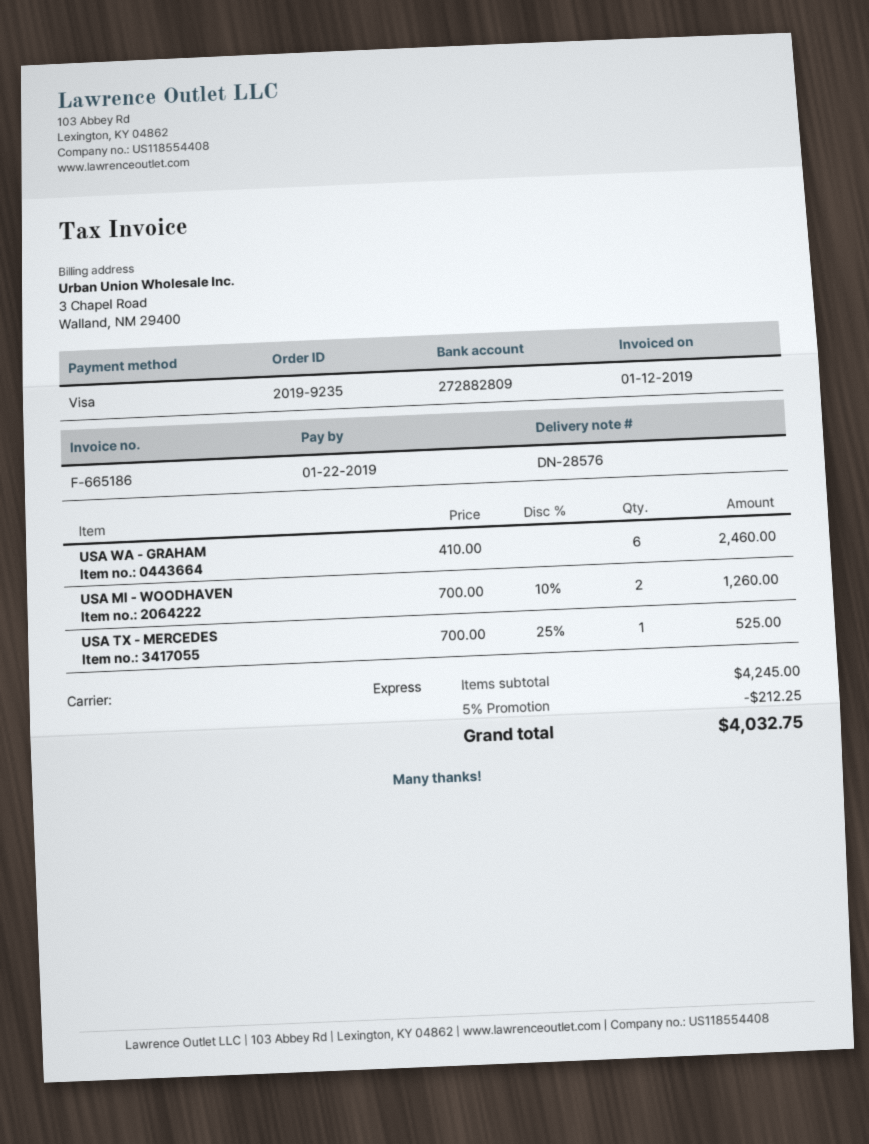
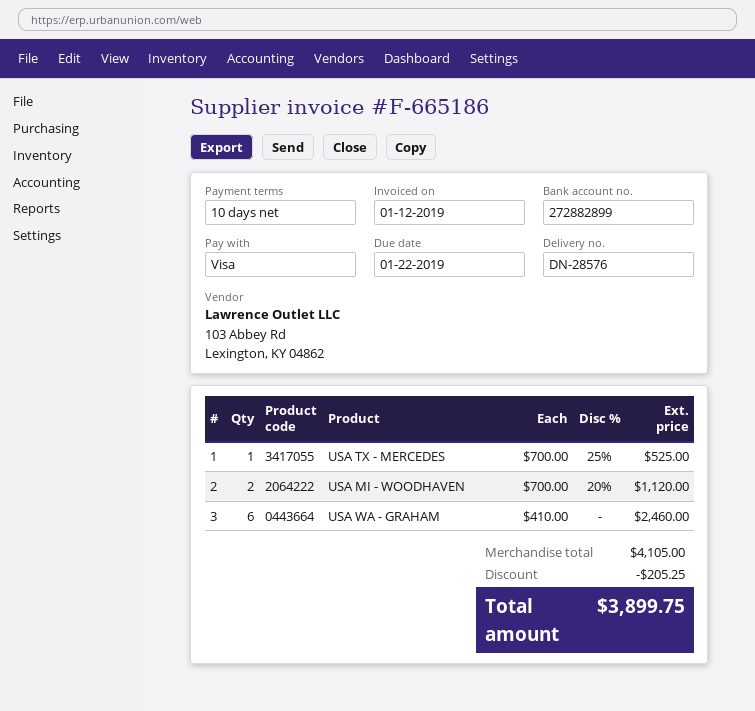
bank account: 272882809 -> 272882899
USA MI - WOODHAVEN: 2 x 700.00 - 10% = 1260.00 -> 2 x 700.00 - 20% = 1120.00
subtotal: 4245.00 -> 4105.00
discount: 212.25 -> 205.25
total: 4032.75 -> 3899.75

